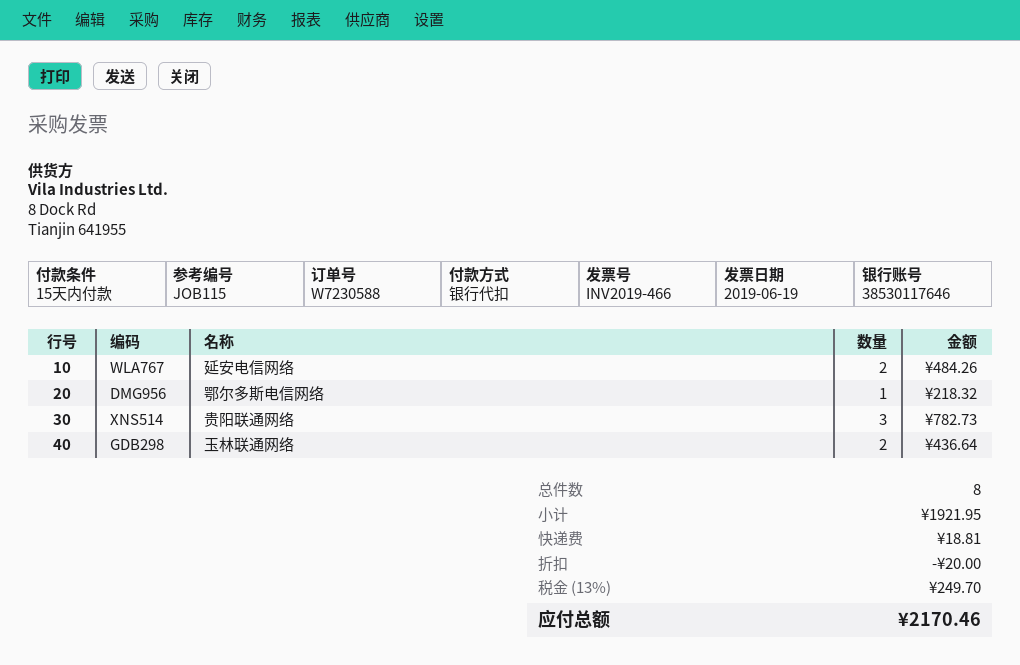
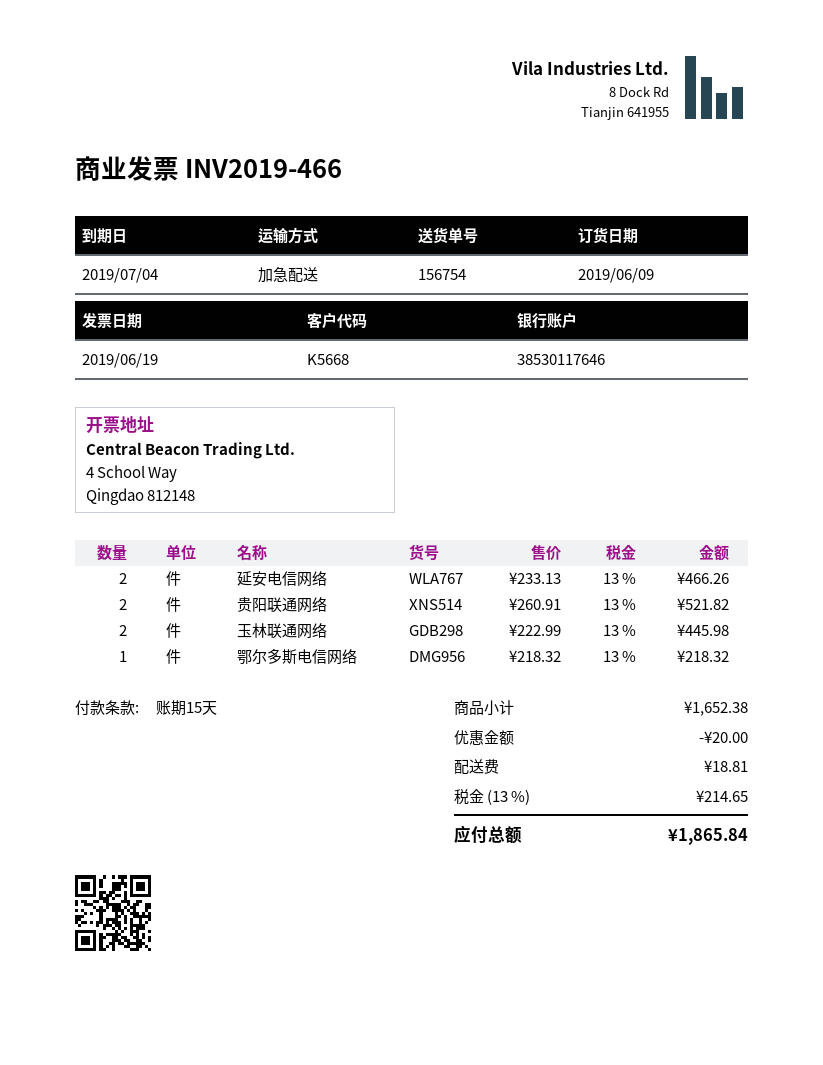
延安电信网络: 2 for 484.26 -> 2 for 466.26
贵阳联通网络: 3 for 782.73 -> 2 for 521.82
玉林联通网络: 2 for 436.64 -> 2 for 445.98
subtotal: 1921.95 -> 1652.38
tax: 13% = 249.70 -> 13% = 214.65
total: 2170.46 -> 1865.84

